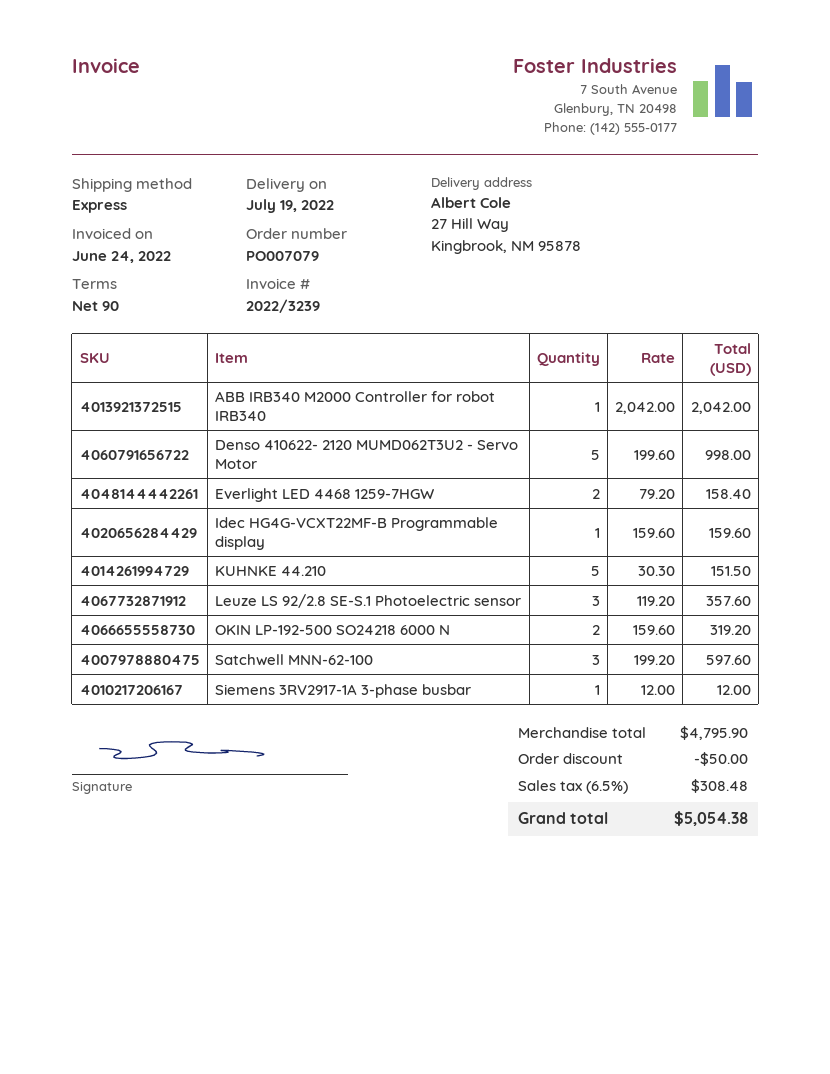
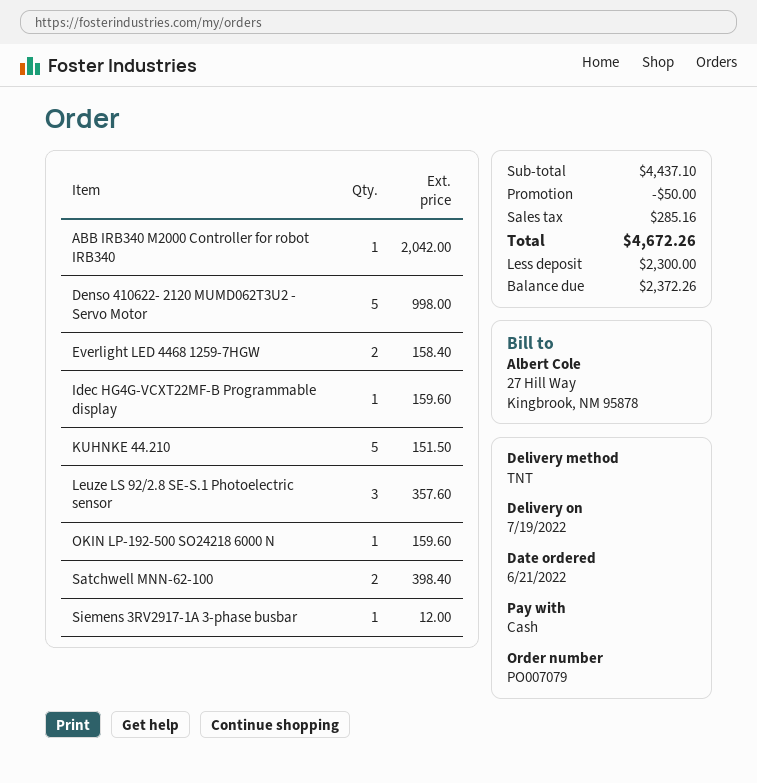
shipping method: express -> TNT
OKIN LP-192-500 SO24218 6000 N: 2 for 319.20 -> 1 for 159.60
Satchwell MNN-62-100: 3 for 597.60 -> 2 for 398.40
subtotal: 4795.90 -> 4437.10
tax: 308.48 -> 285.16
total: 5054.38 -> 4672.26

